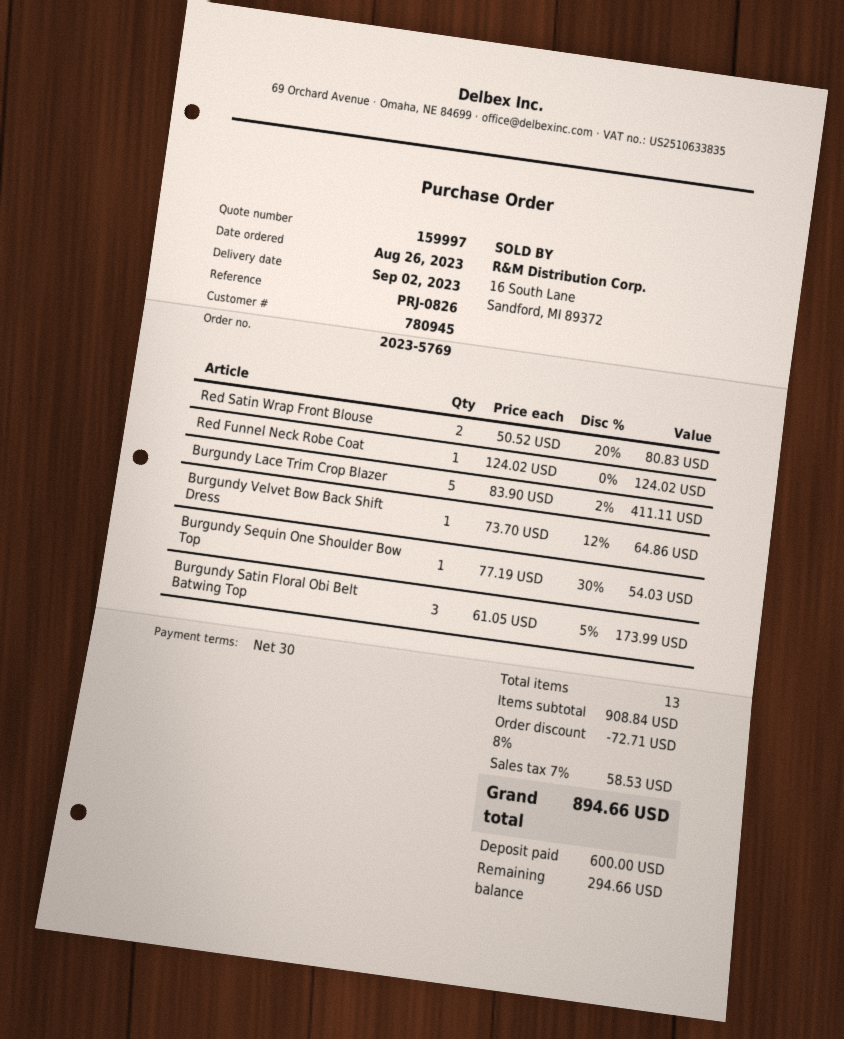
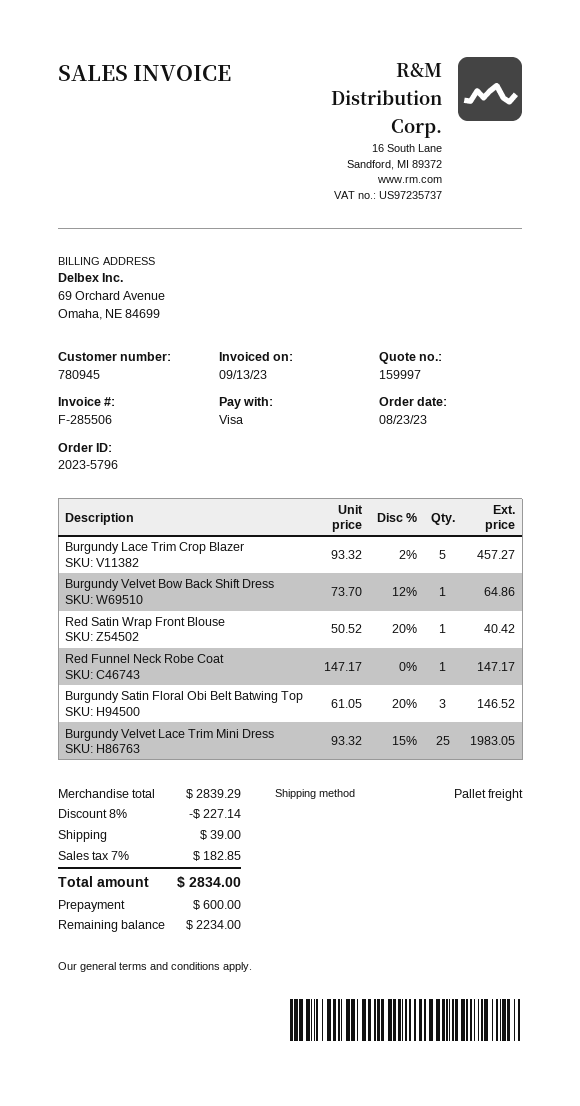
order number: 2023-5769 -> 2023-5796
order date: 2023-08-26 -> 2023-08-23
Red Satin Wrap Front Blouse: 2 x 50.52 - 20% = 80.83 -> 1 x 50.52 - 20% = 40.42
Red Funnel Neck Robe Coat: 1 x 124.02 = 124.02 -> 1 x 147.17 = 147.17
Burgundy Lace Trim Crop Blazer: 5 x 83.90 - 2% = 411.11 -> 5 x 93.32 - 2% = 457.27
Burgundy Sequin One Shoulder Bow Top: 1 x 77.19 - 30% = 54.03 -> none
Burgundy Satin Floral Obi Belt Batwing Top: 3 x 61.05 - 5% = 173.99 -> 3 x 61.05 - 20% = 146.52
Burgundy Velvet Lace Trim Mini Dress: none -> 25 x 93.32 - 15% = 1983.05
subtotal: 908.84 -> 2839.29
discount: 8% = 72.71 -> 8% = 227.14
shipping: none -> 39.00
tax: 7% = 58.53 -> 7% = 182.85
total: 894.66 -> 2834.00
balance: 294.66 -> 2234.00

